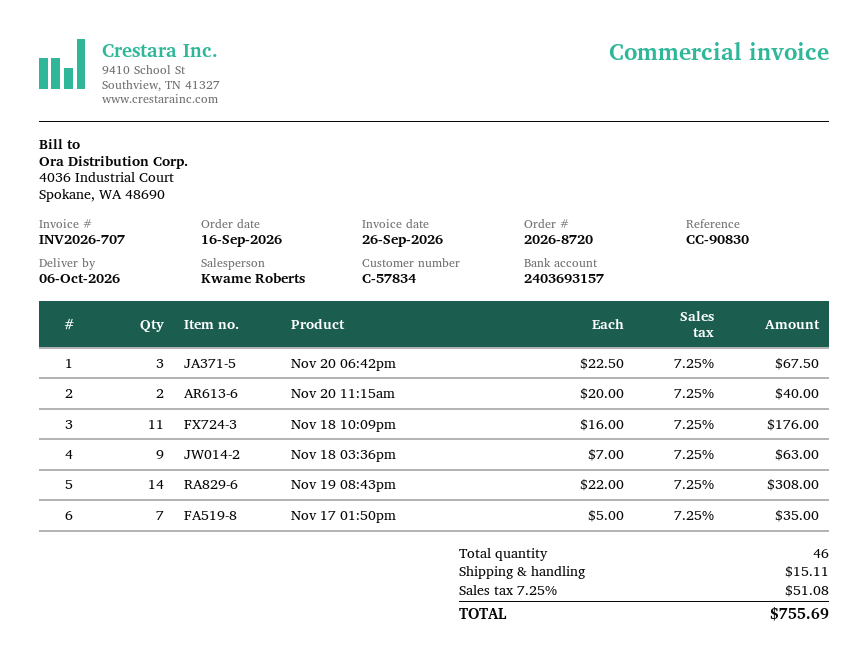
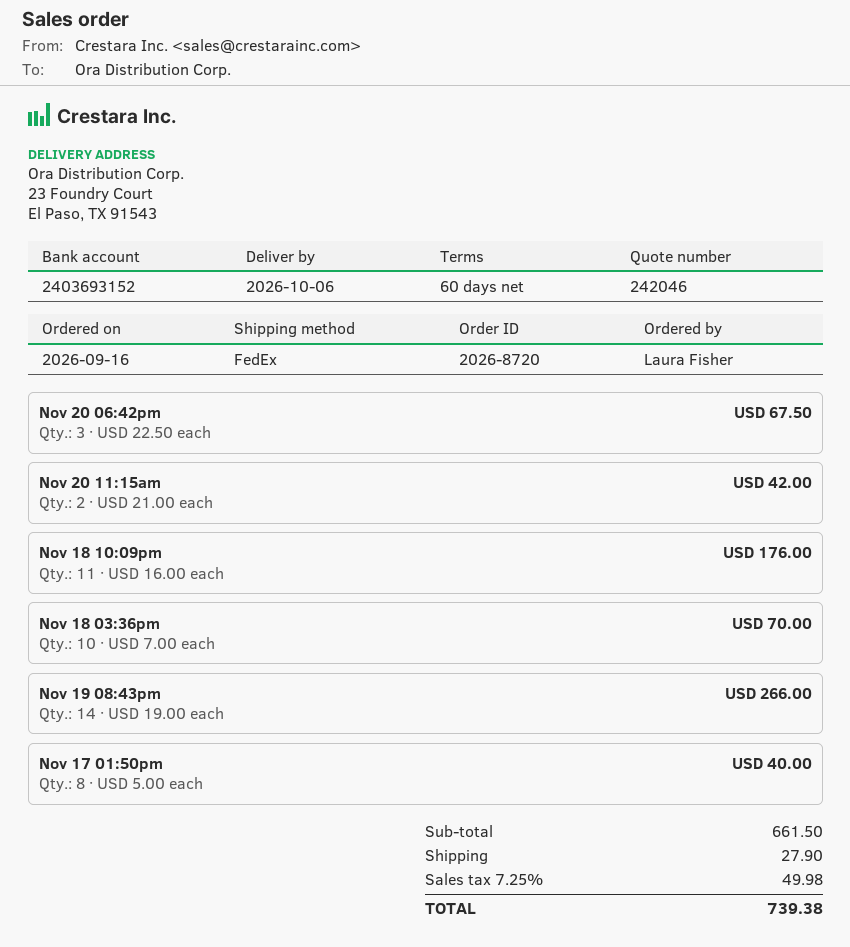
bank account: 2403693157 -> 2403693152
Nov 20 11:15am: 2 x 20.00 = 40.00 -> 2 x 21.00 = 42.00
Nov 18 03:36pm: 9 x 7.00 = 63.00 -> 10 x 7.00 = 70.00
Nov 19 08:43pm: 14 x 22.00 = 308.00 -> 14 x 19.00 = 266.00
Nov 17 01:50pm: 7 x 5.00 = 35.00 -> 8 x 5.00 = 40.00
shipping: 15.11 -> 27.90
tax: 7.25% = 51.08 -> 7.25% = 49.98
total: 755.69 -> 739.38

